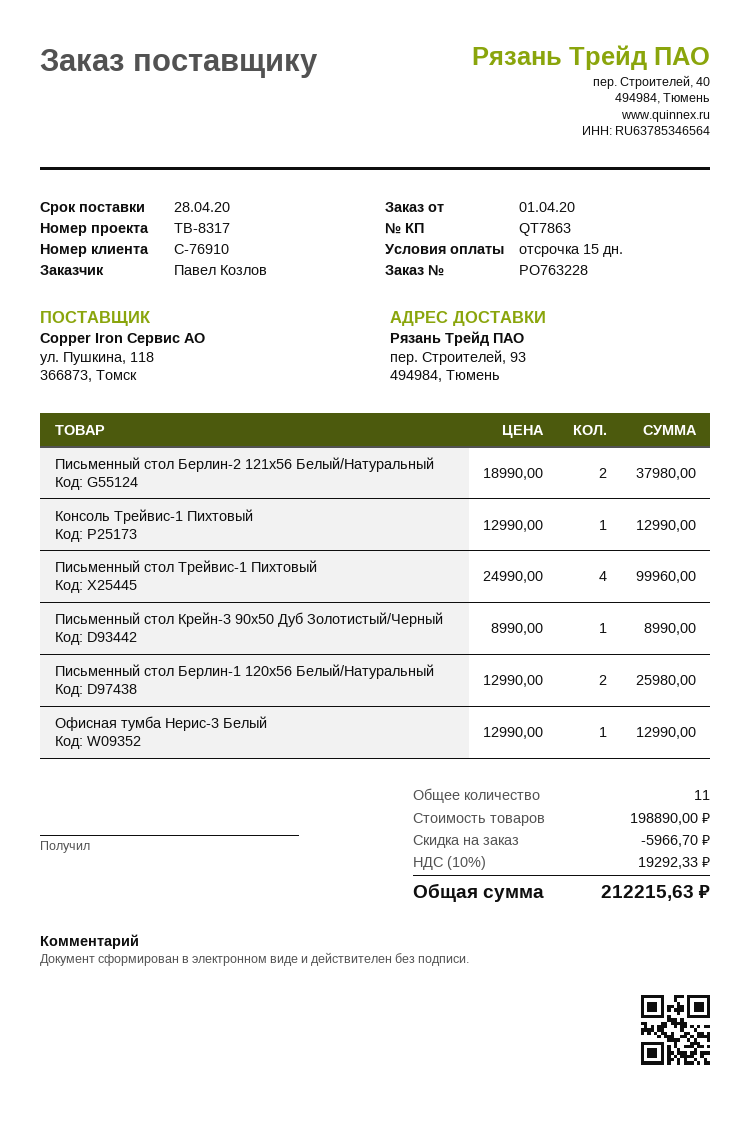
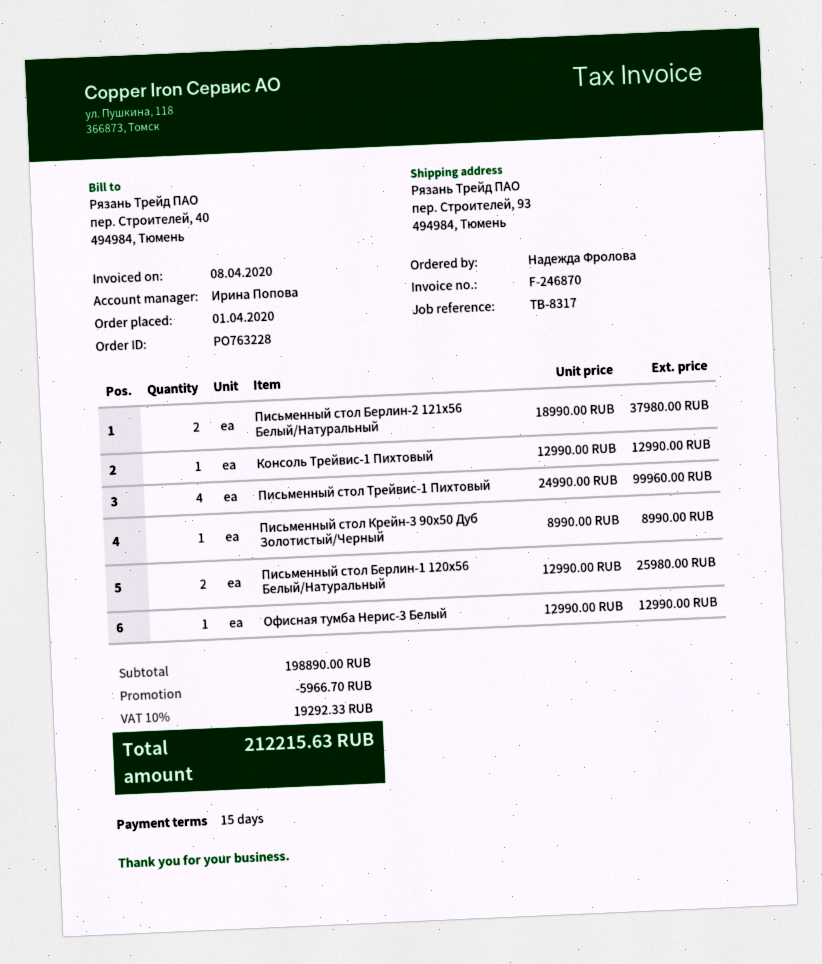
ordered by: Павел Козлов -> Надежда Фролова

